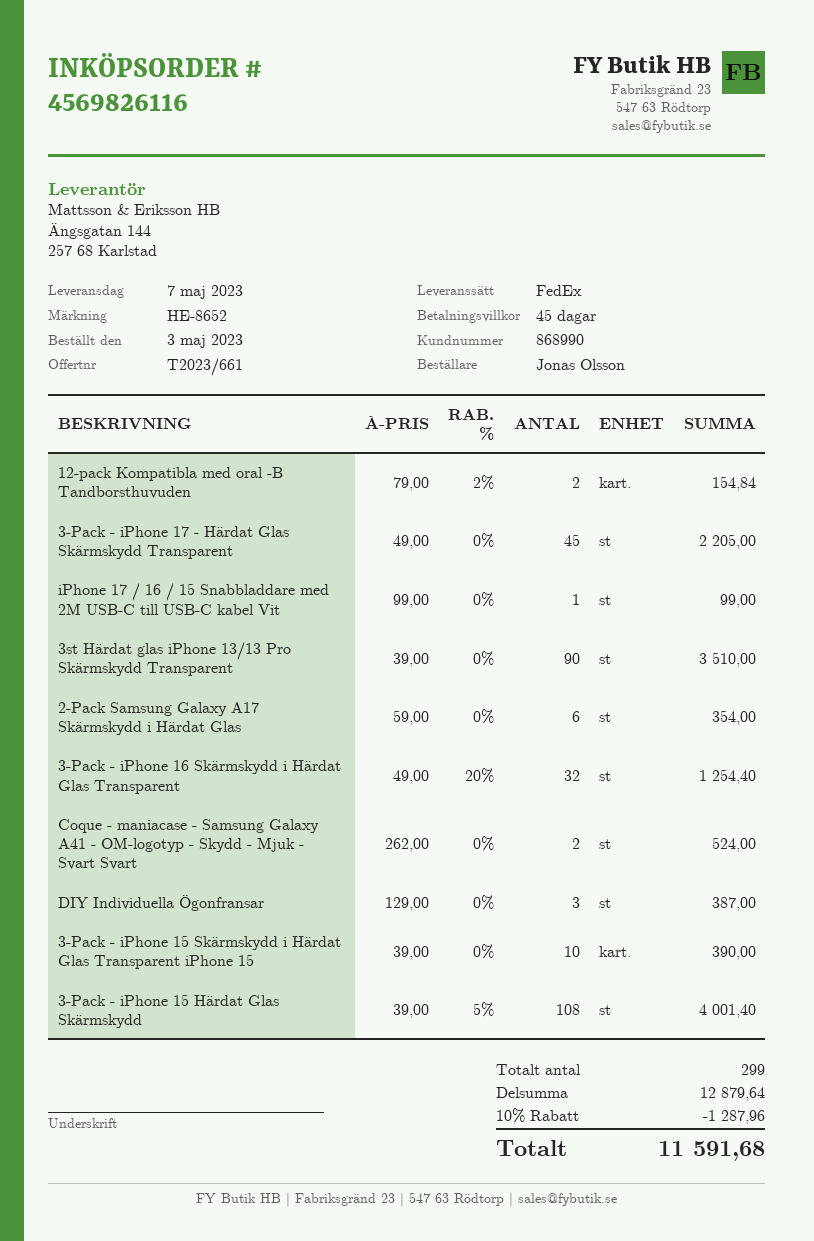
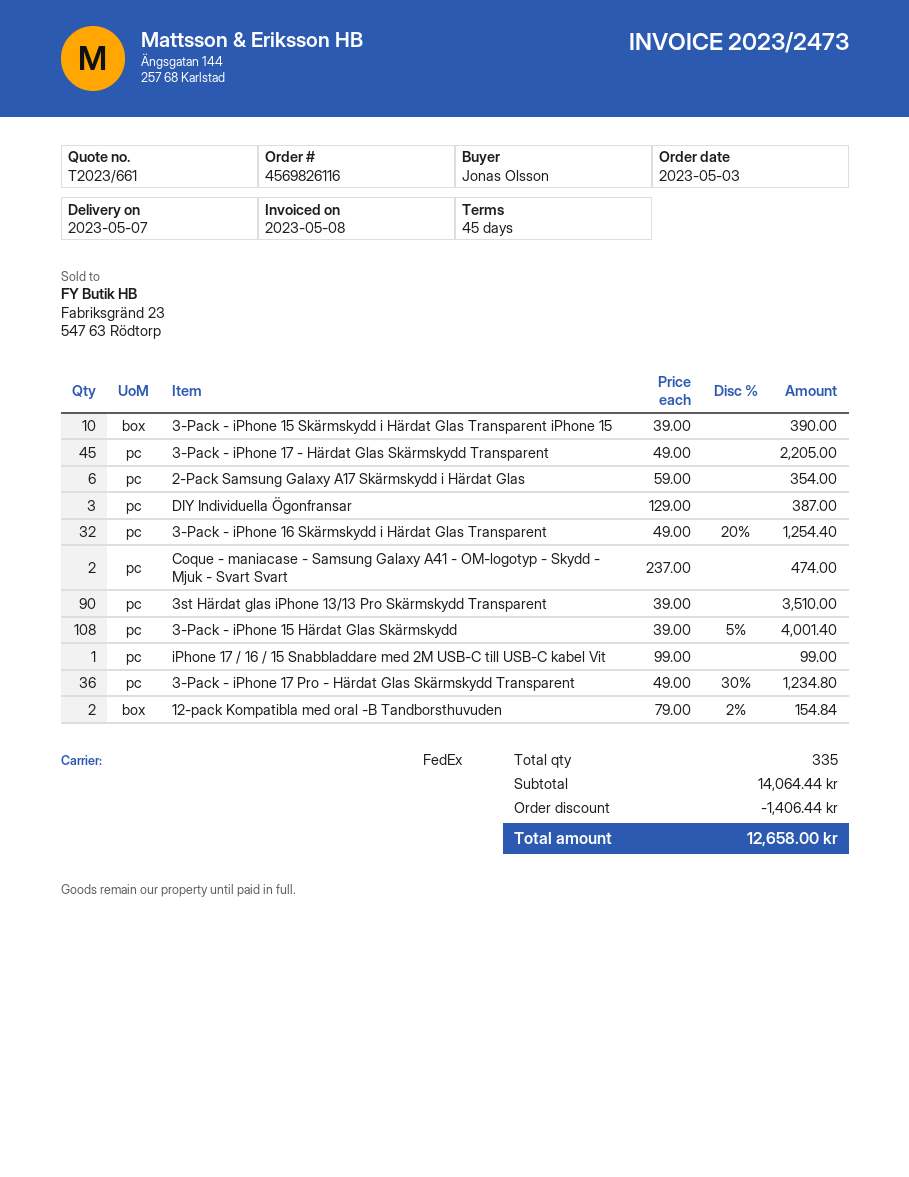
Coque - maniacase - Samsung Galaxy A41 - OM-logotyp - Skydd - Mjuk - Svart Svart: 2 x 262.00 = 524.00 -> 2 x 237.00 = 474.00
3-Pack - iPhone 17 Pro - Härdat Glas Skärmskydd Transparent: none -> 36 x 49.00 - 30% = 1234.80
total quantity: 299 -> 335
subtotal: 12879.64 -> 14064.44
discount: 1287.96 -> 1406.44
total: 11591.68 -> 12658.00

